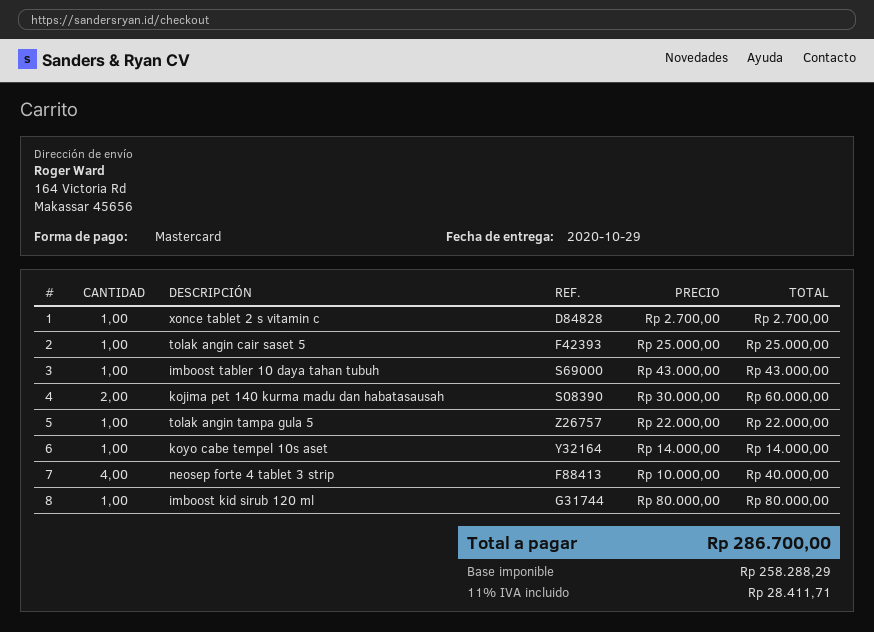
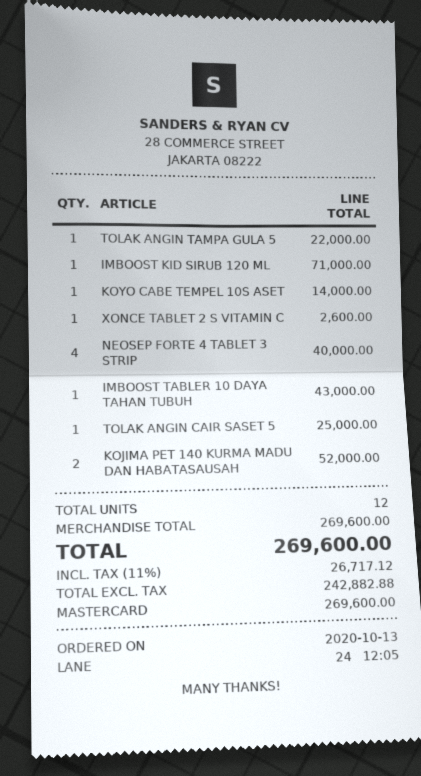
xonce tablet 2 s vitamin c: 1 for 2700.00 -> 1 for 2600.00
kojima pet 140 kurma madu dan habatasausah: 2 for 60000.00 -> 2 for 52000.00
imboost kid sirub 120 ml: 1 for 80000.00 -> 1 for 71000.00
net: 258288.29 -> 242882.88
tax: 11% = 28411.71 -> 11% = 26717.12
total: 286700.00 -> 269600.00

